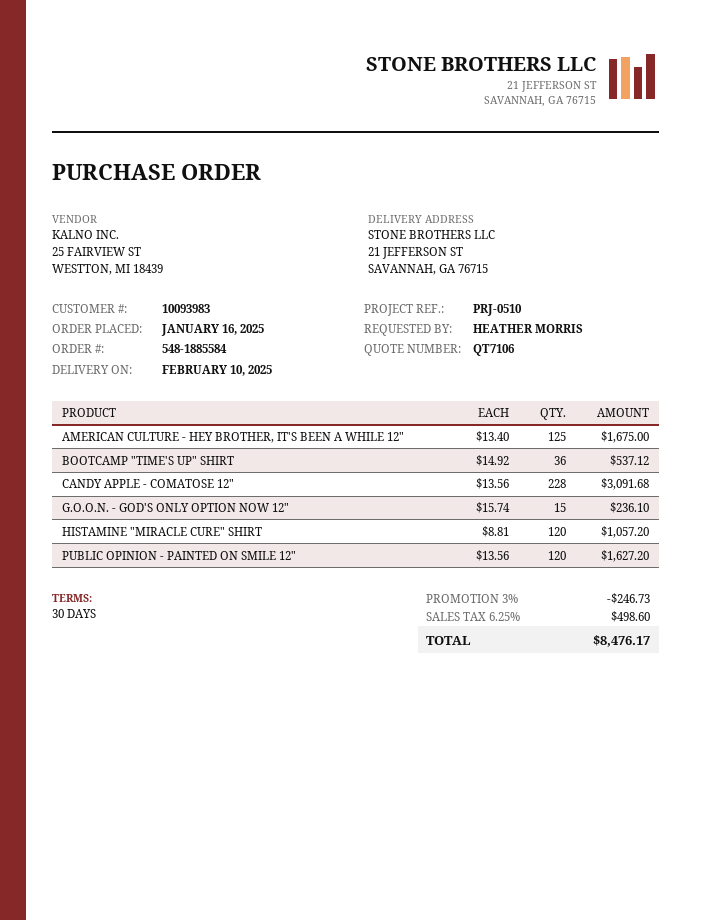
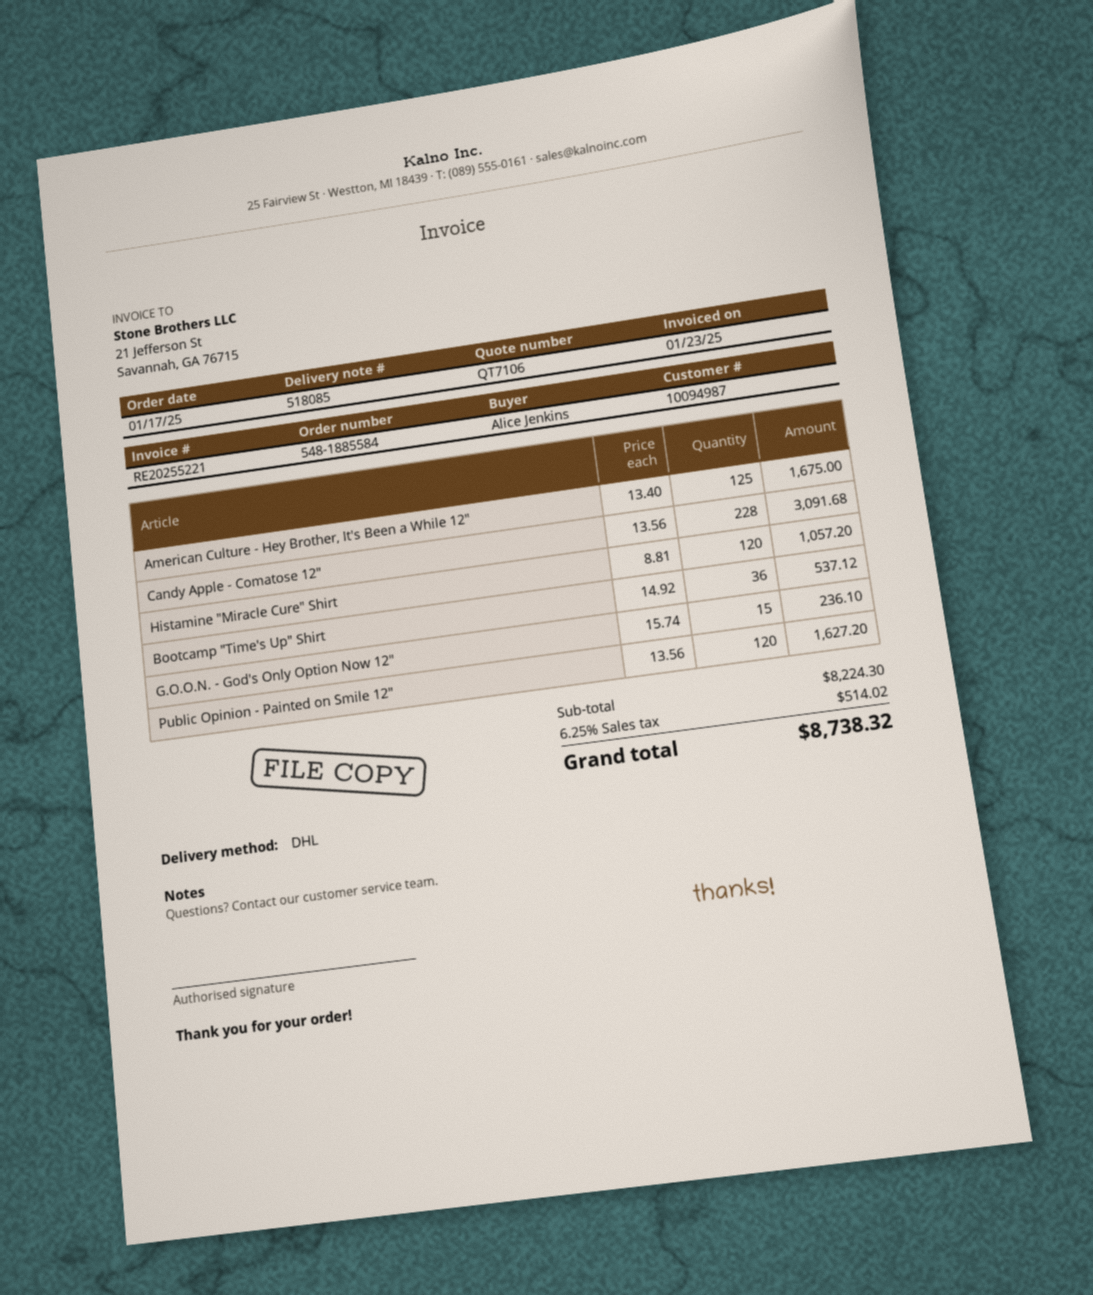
order date: 2025-01-16 -> 2025-01-17
customer number: 10093983 -> 10094987
ordered by: HEATHER MORRIS -> Alice Jenkins
discount: 3% = 246.73 -> none
tax: 6.25% = 498.60 -> 6.25% = 514.02
total: 8476.17 -> 8738.32

